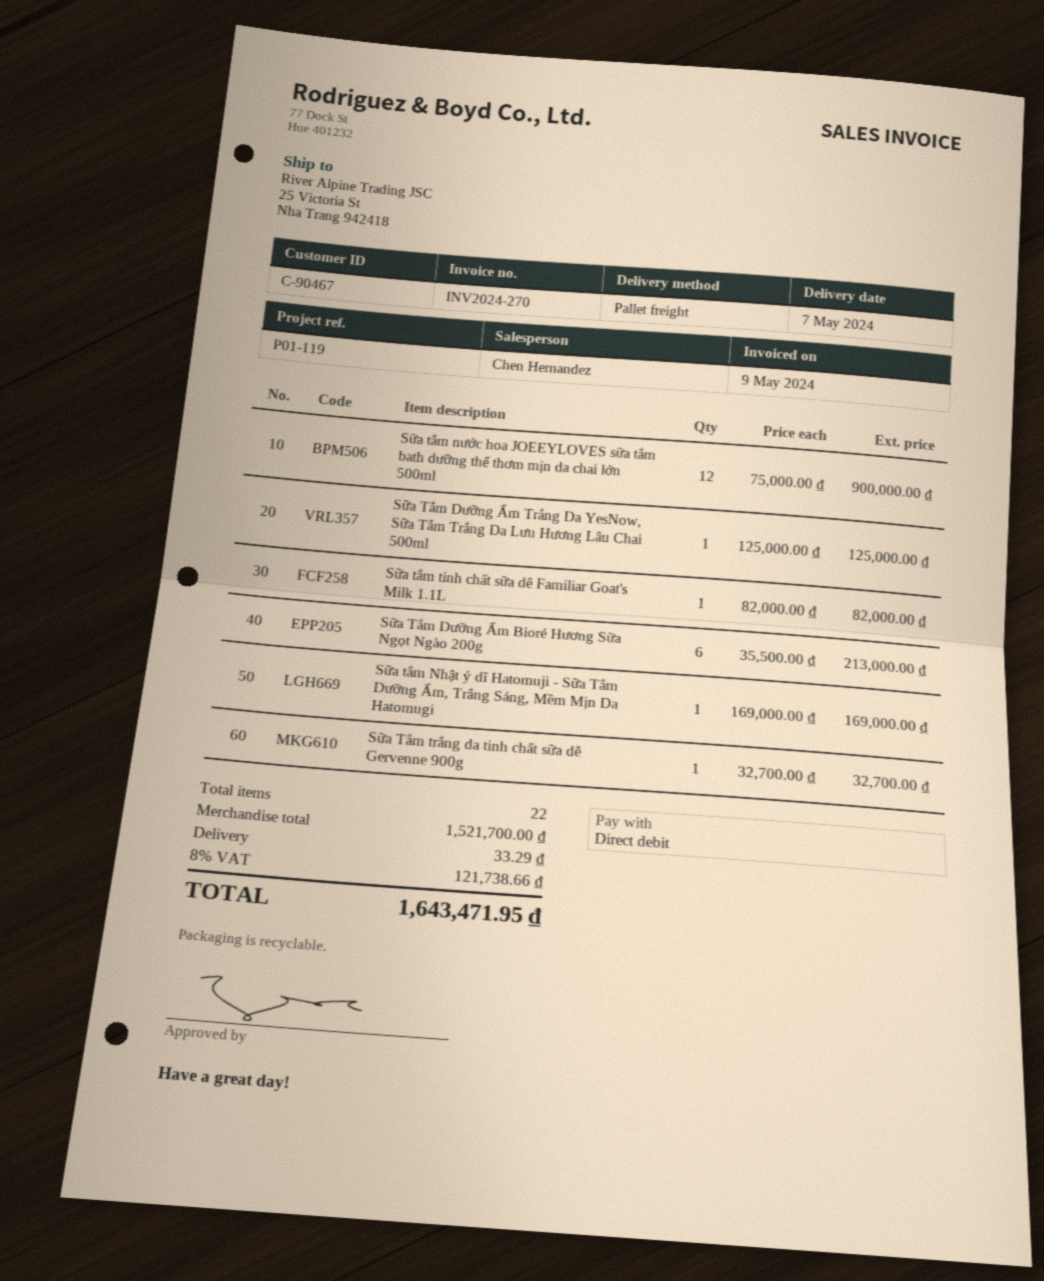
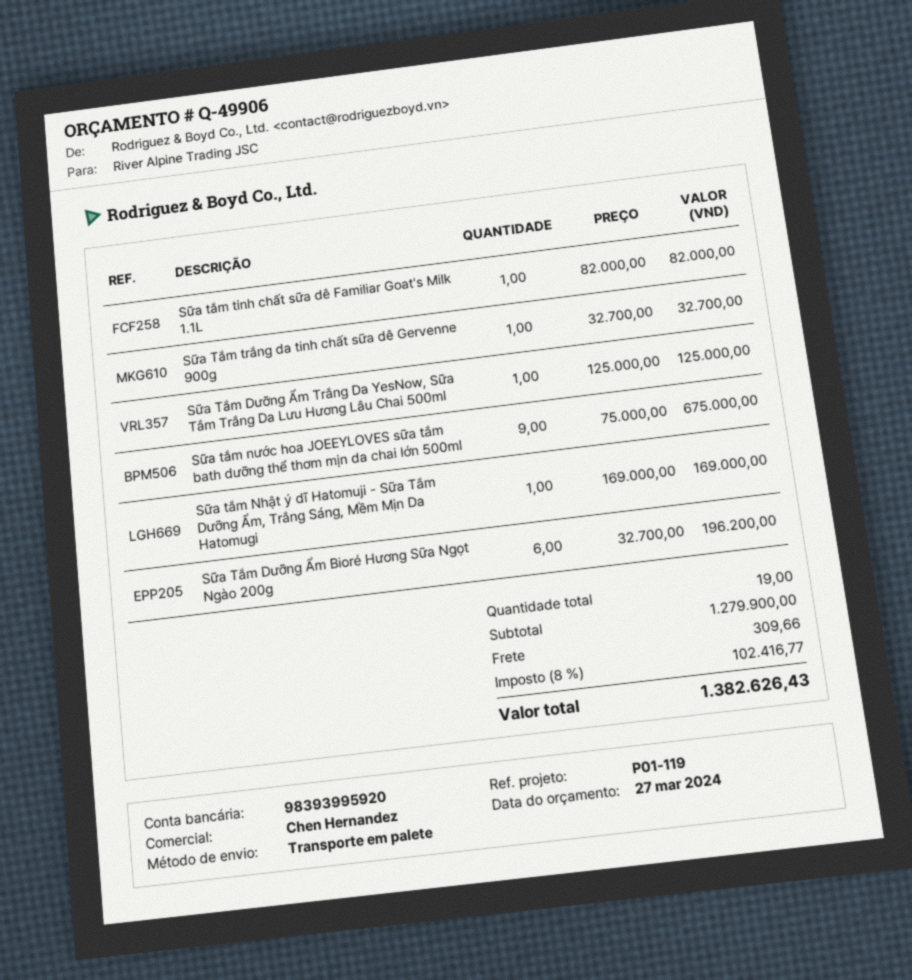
Sữa tắm nước hoa JOEEYLOVES sữa tắm bath dưỡng thể thơm mịn da chai lớn 500ml: 12 x 75000.00 = 900000.00 -> 9 x 75000.00 = 675000.00
Sữa Tắm Dưỡng Ẩm Bioré Hương Sữa Ngọt Ngào 200g: 6 x 35500.00 = 213000.00 -> 6 x 32700.00 = 196200.00
total quantity: 22 -> 19
subtotal: 1521700.00 -> 1279900.00
shipping: 33.29 -> 309.66
tax: 8% = 121738.66 -> 8% = 102416.77
total: 1643471.95 -> 1382626.43

